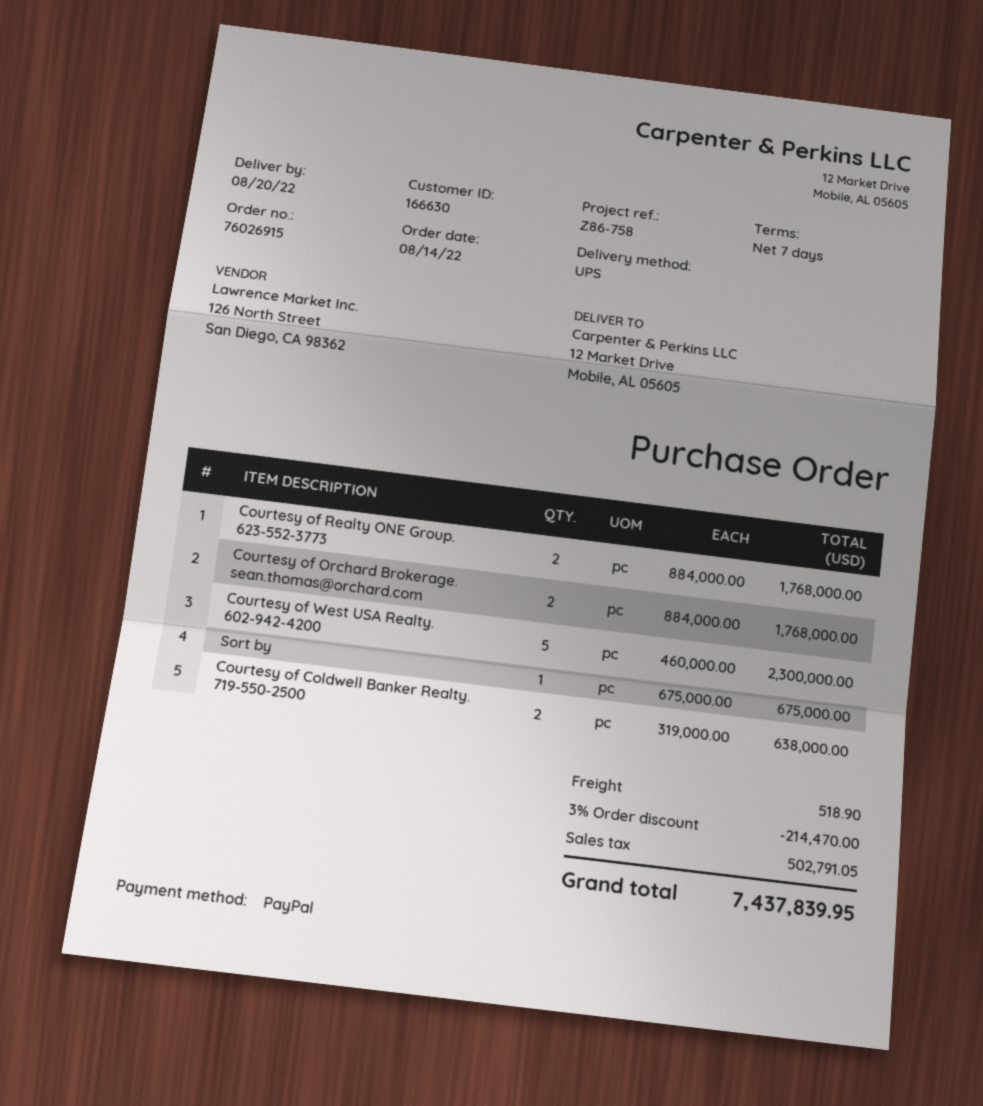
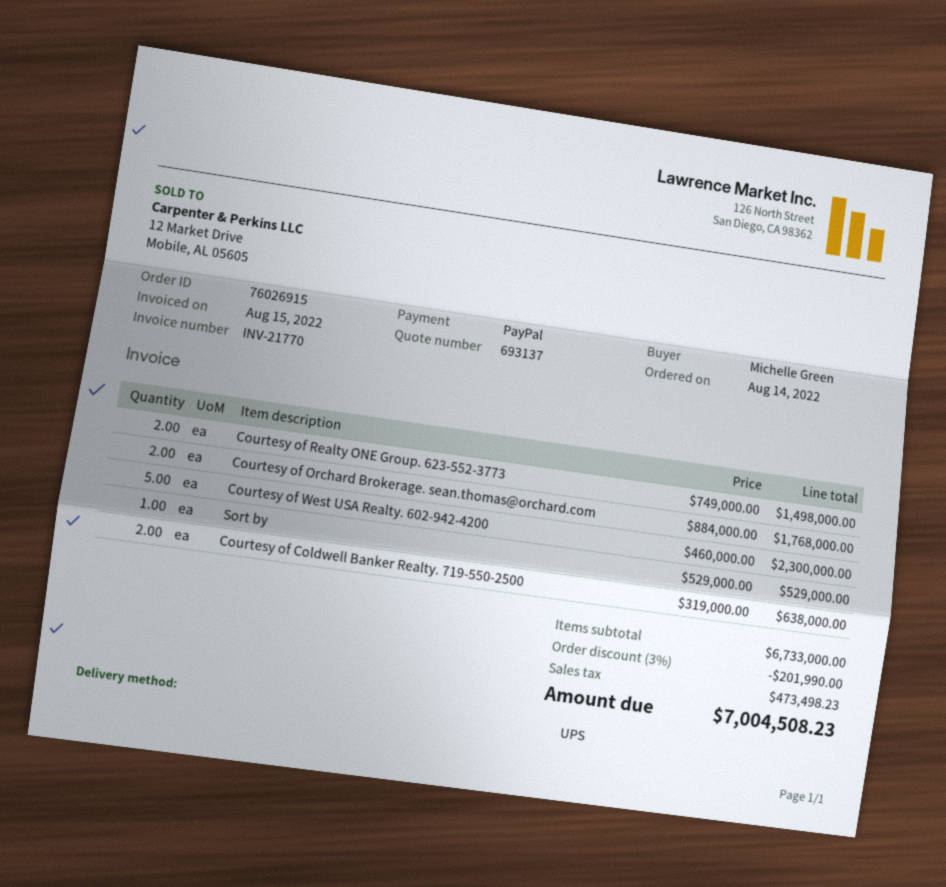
Courtesy of Realty ONE Group. 623-552-3773: 2 x 884000.00 = 1768000.00 -> 2 x 749000.00 = 1498000.00
Sort by: 1 x 675000.00 = 675000.00 -> 1 x 529000.00 = 529000.00
discount: 3% = 214470.00 -> 3% = 201990.00
shipping: 518.90 -> none
tax: 502791.05 -> 473498.23
total: 7437839.95 -> 7004508.23

